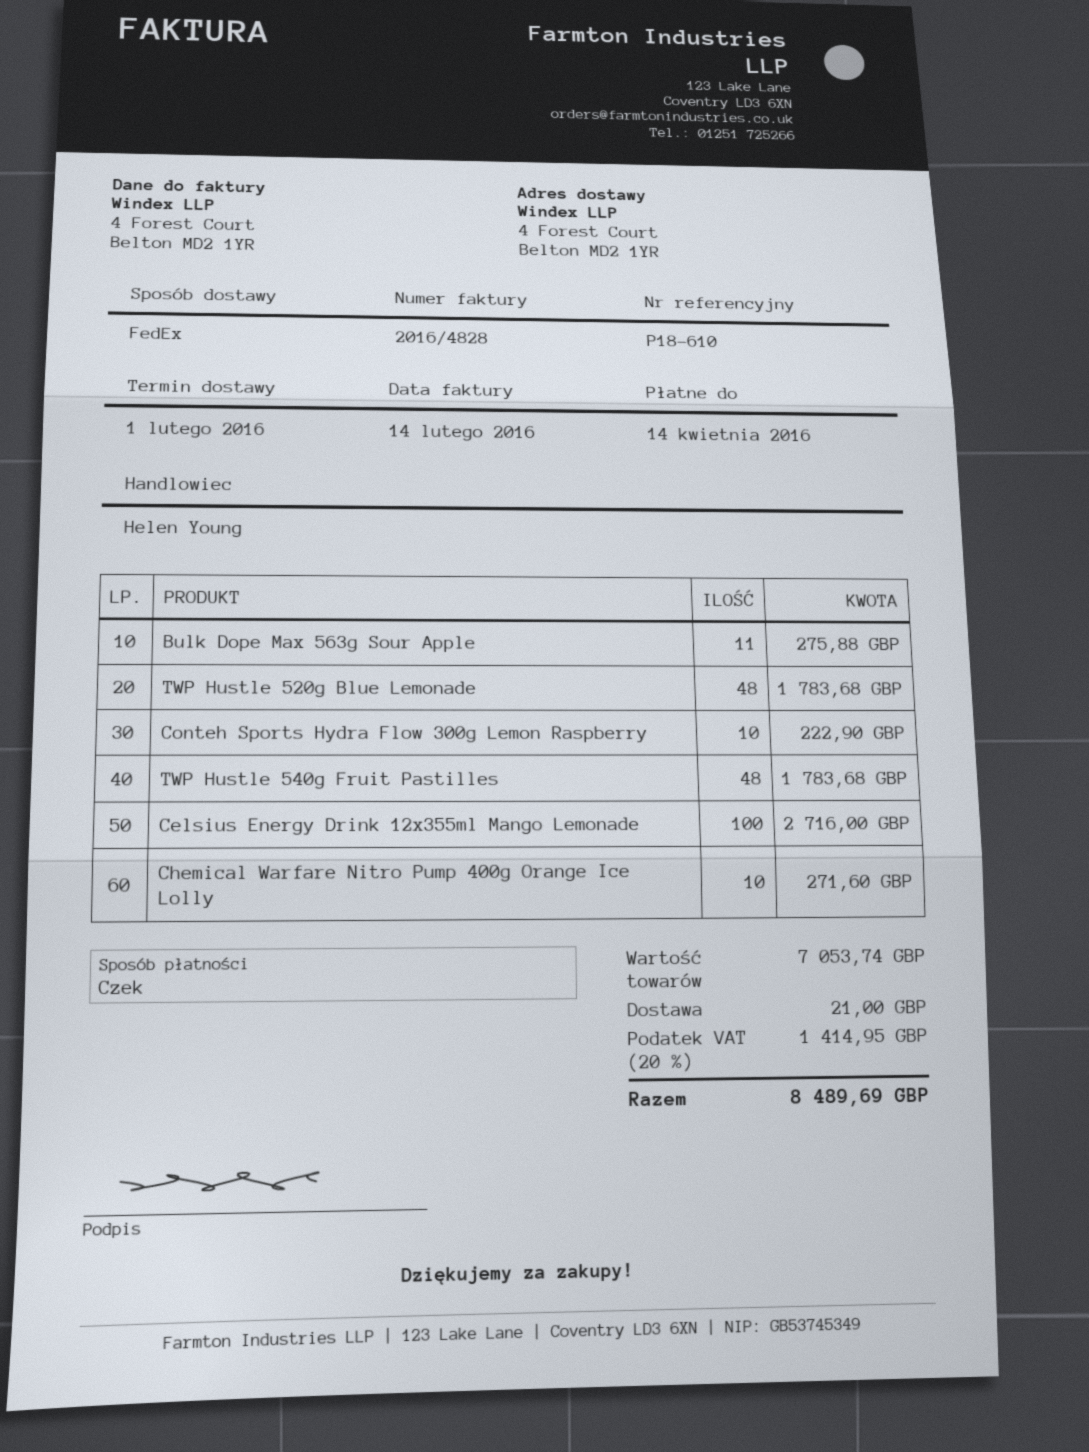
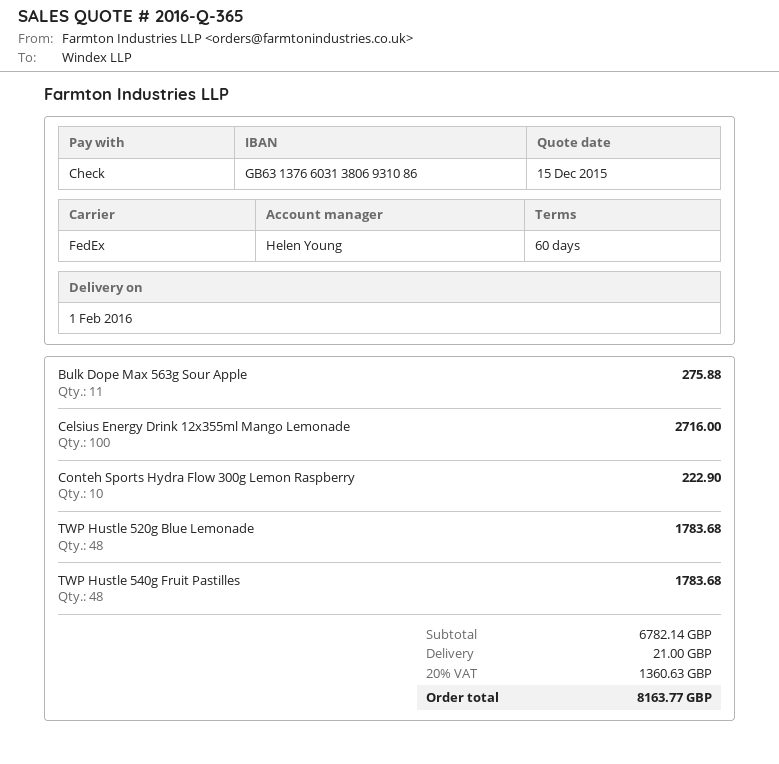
Chemical Warfare Nitro Pump 400g Orange Ice Lolly: 10 for 271.60 -> none
subtotal: 7053.74 -> 6782.14
tax: 20% = 1414.95 -> 20% = 1360.63
total: 8489.69 -> 8163.77

